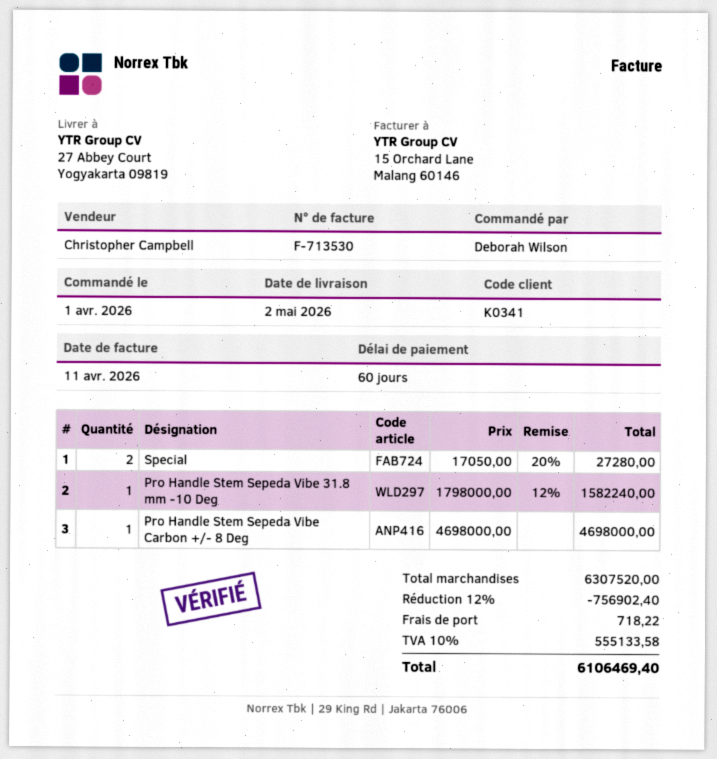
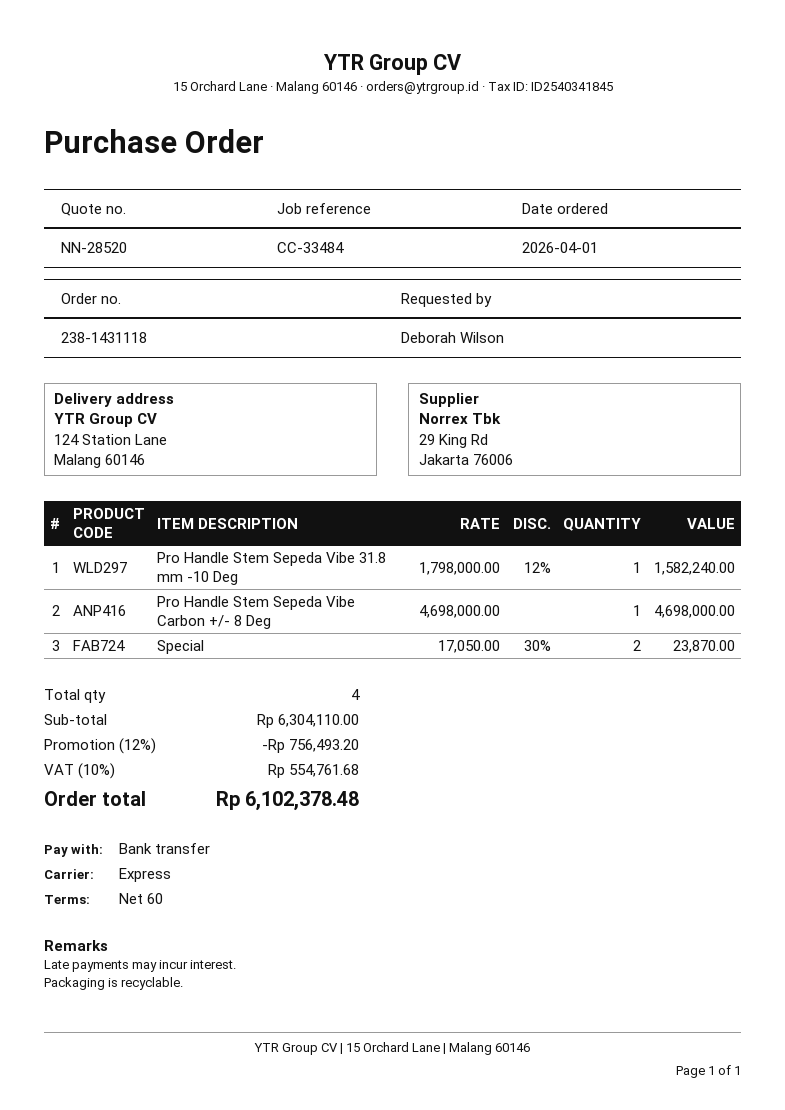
ship to: 27 Abbey Court, Yogyakarta 09819 -> 124 Station Lane, Malang 60146
Special: 2 x 17050.00 - 20% = 27280.00 -> 2 x 17050.00 - 30% = 23870.00
subtotal: 6307520.00 -> 6304110.00
discount: 12% = 756902.40 -> 12% = 756493.20
shipping: 718.22 -> none
tax: 10% = 555133.58 -> 10% = 554761.68
total: 6106469.40 -> 6102378.48

